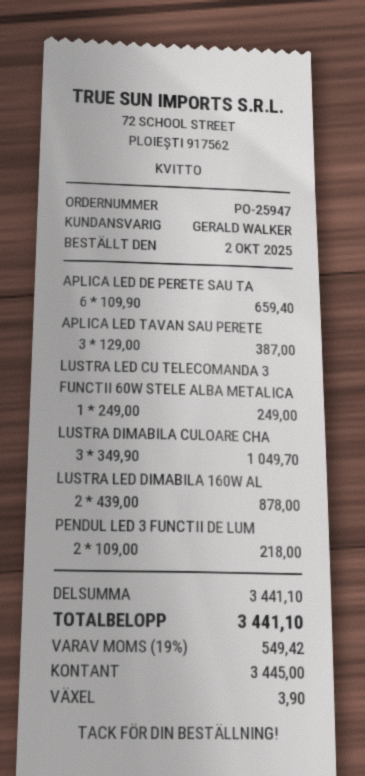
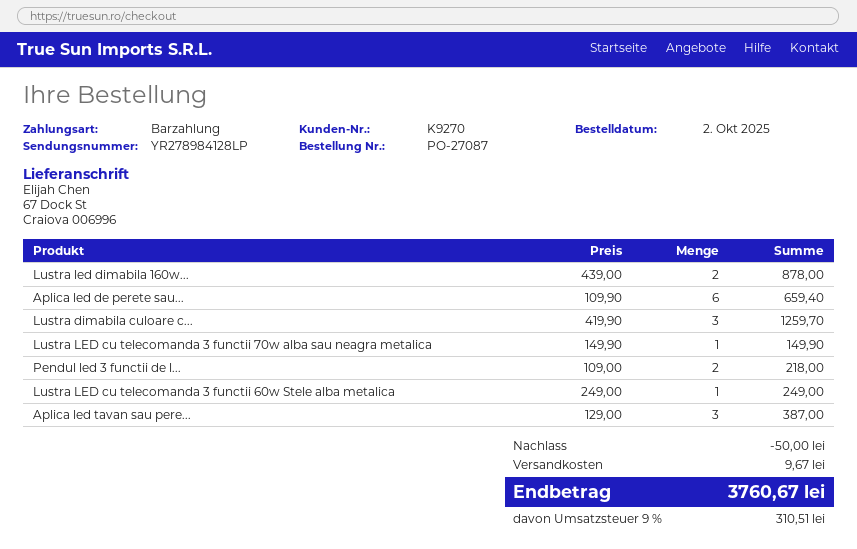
order number: PO-25947 -> PO-27087
LUSTRA DIMABILA CULOARE CHA: 3 x 349.90 = 1049.70 -> 3 x 419.90 = 1259.70
Lustra LED cu telecomanda 3 functii 70w alba sau neagra metalica: none -> 1 x 149.90 = 149.90
discount: none -> 50.00
shipping: none -> 9.67
tax: 19% = 549.42 -> 9% = 310.51
total: 3441.10 -> 3760.67

